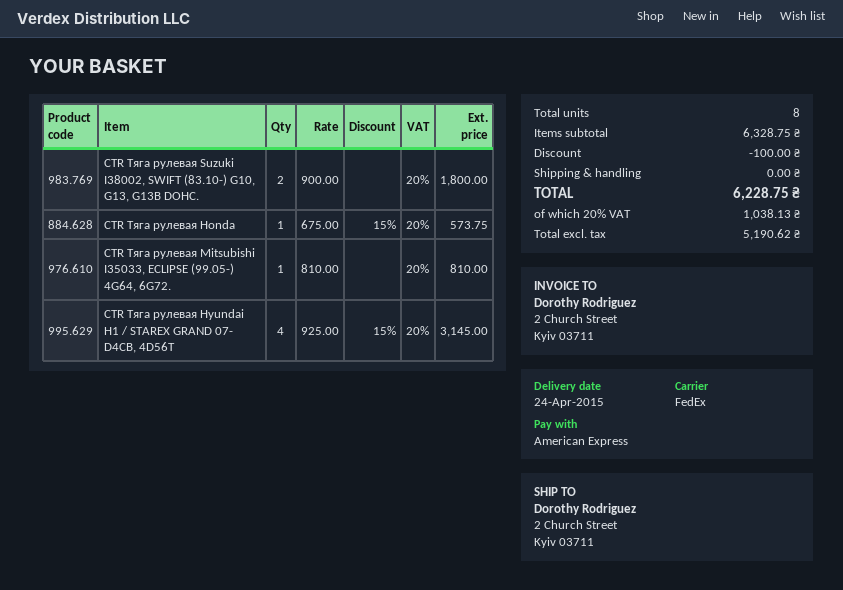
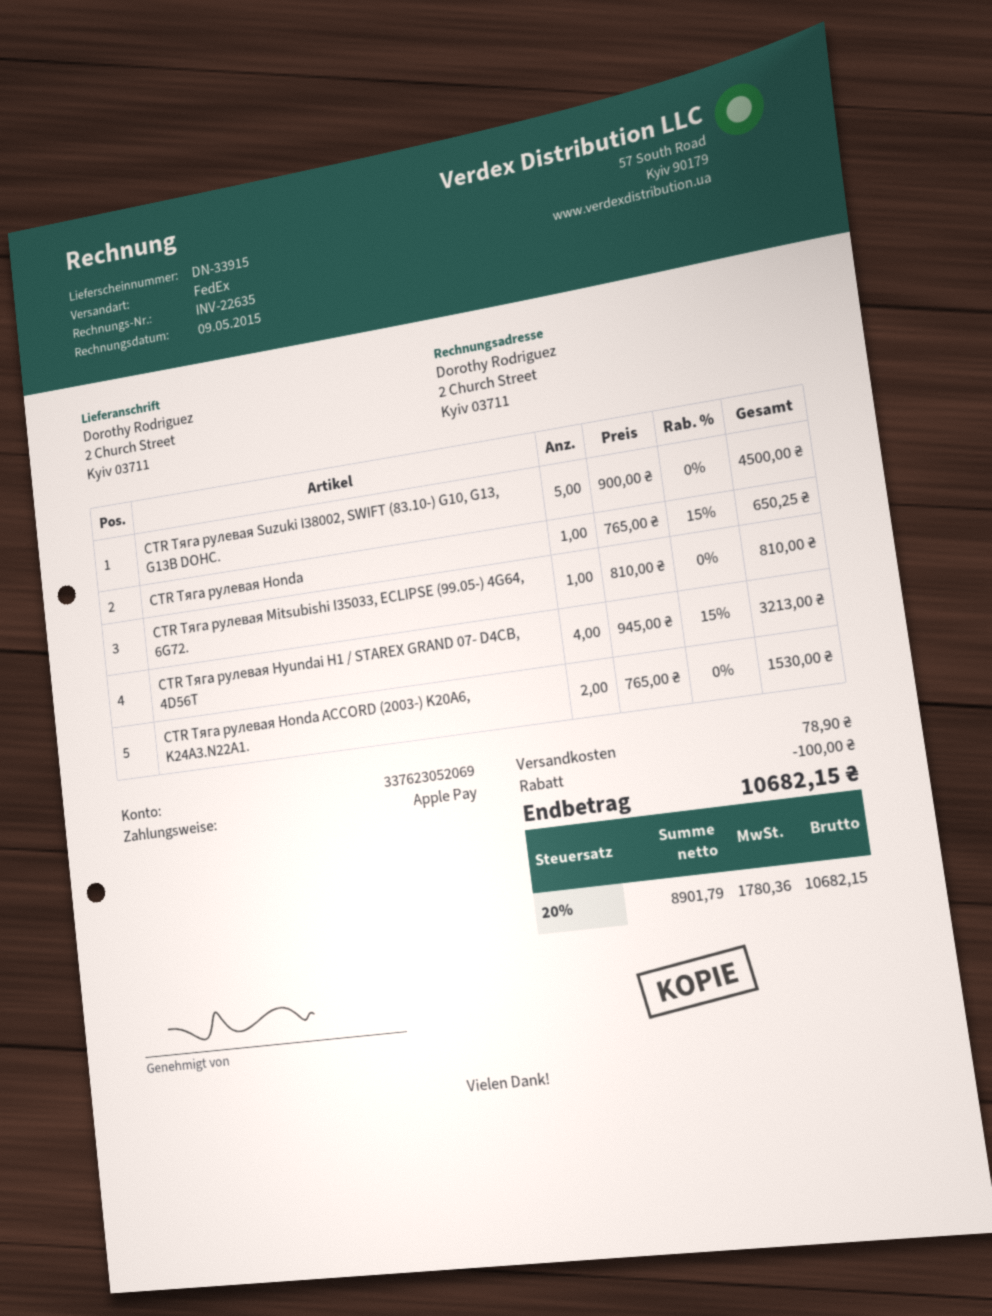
payment method: American Express -> Apple Pay
CTR Тяга рулевая Suzuki I38002, SWIFT (83.10-) G10, G13, G13B DOHC.: 2 x 900.00 = 1800.00 -> 5 x 900.00 = 4500.00
CTR Тяга рулевая Honda: 1 x 675.00 - 15% = 573.75 -> 1 x 765.00 - 15% = 650.25
CTR Тяга рулевая Hyundai H1 / STAREX GRAND 07- D4CB, 4D56T: 4 x 925.00 - 15% = 3145.00 -> 4 x 945.00 - 15% = 3213.00
CTR Тяга рулевая Honda ACCORD (2003-) K20A6, K24A3.N22A1.: none -> 2 x 765.00 = 1530.00
shipping: 0.00 -> 78.90
net: 5190.62 -> 8901.79
tax: 20% = 1038.13 -> 20% = 1780.36
total: 6228.75 -> 10682.15

